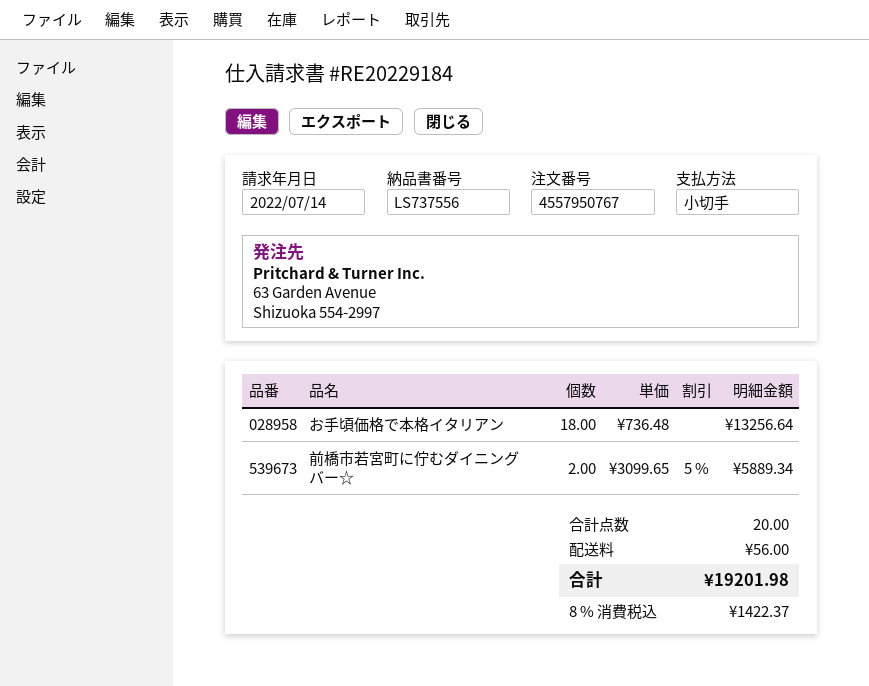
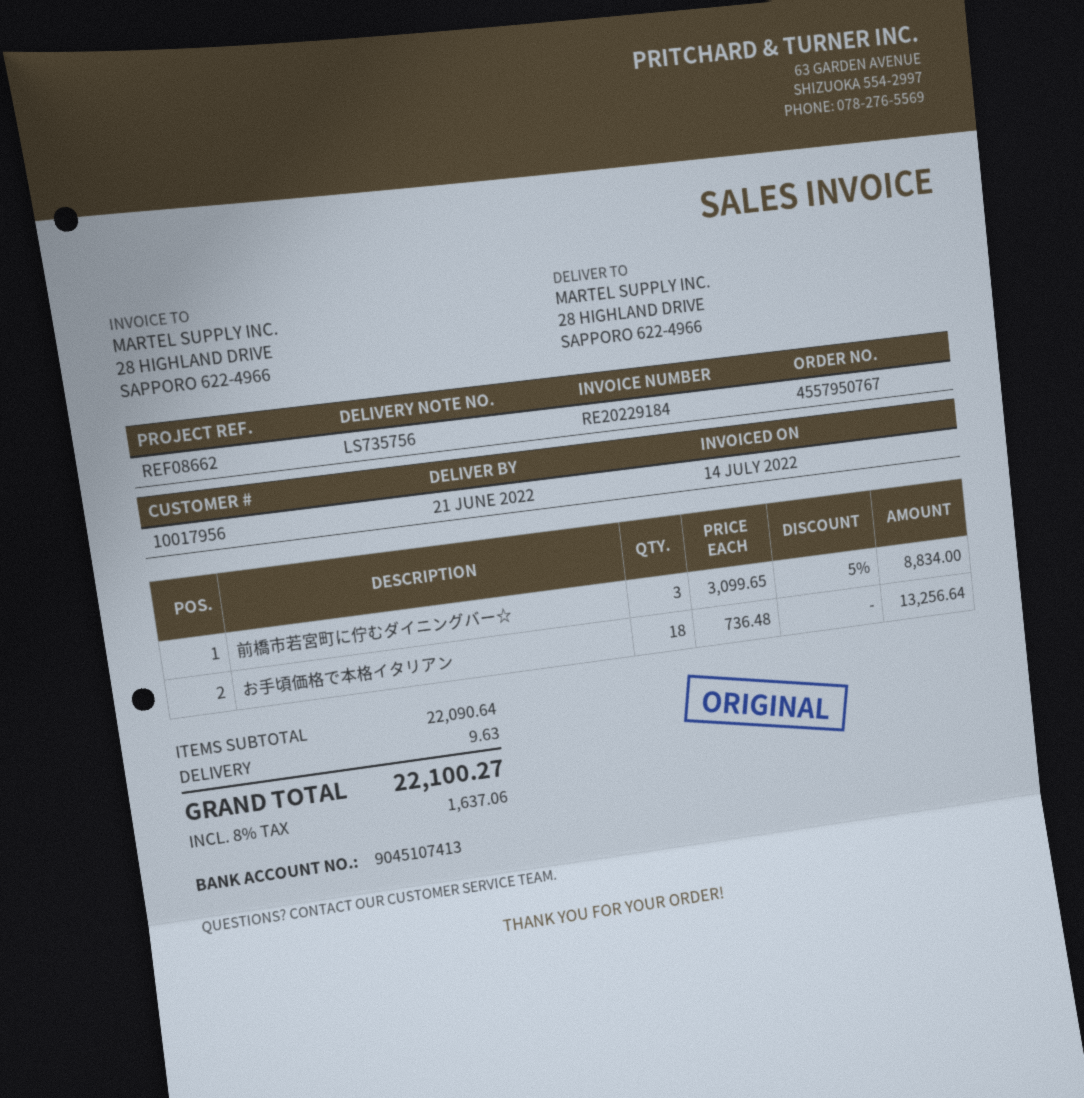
delivery note number: LS737556 -> LS735756
前橋市若宮町に佇むダイニングバー☆: 2 x 3099.65 - 5% = 5889.34 -> 3 x 3099.65 - 5% = 8834.00
shipping: 56.00 -> 9.63
tax: 8% = 1422.37 -> 8% = 1637.06
total: 19201.98 -> 22100.27

